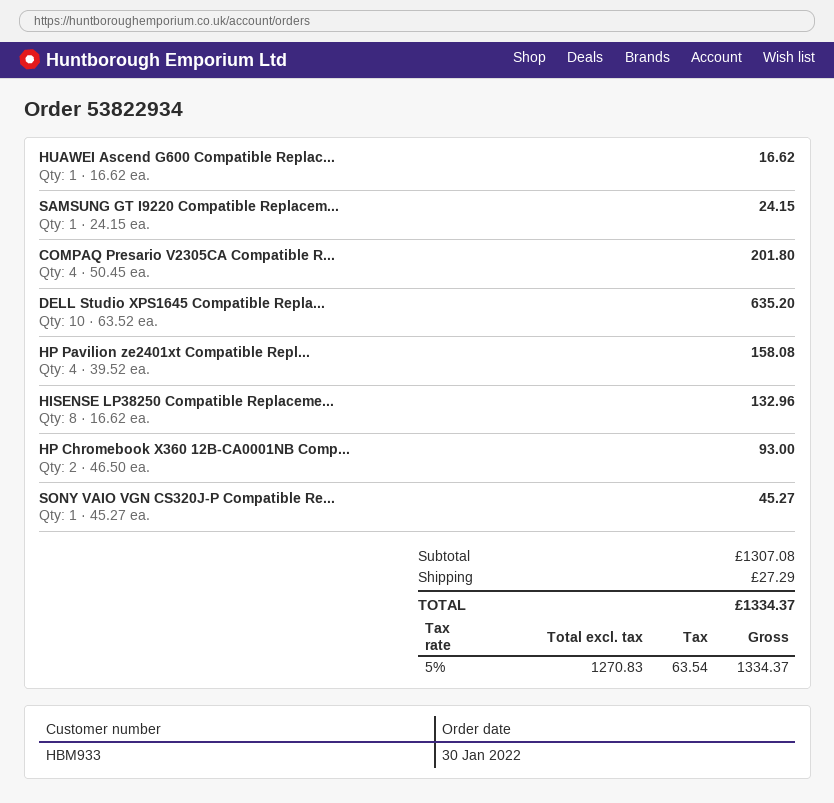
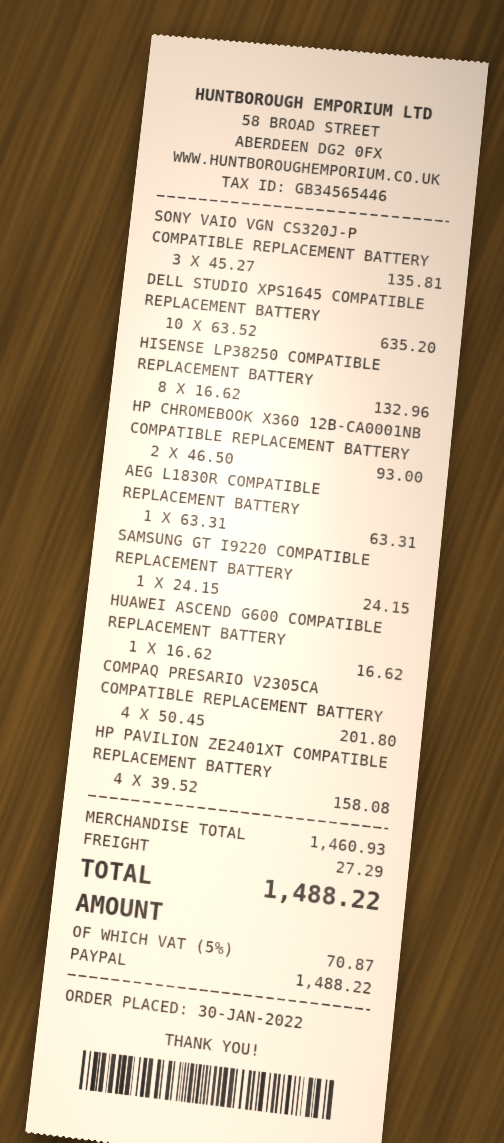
SONY VAIO VGN CS320J-P Compatible Re...: 1 x 45.27 = 45.27 -> 3 x 45.27 = 135.81
AEG L1830R COMPATIBLE REPLACEMENT BATTERY: none -> 1 x 63.31 = 63.31
subtotal: 1307.08 -> 1460.93
tax: 5% = 63.54 -> 5% = 70.87
total: 1334.37 -> 1488.22

